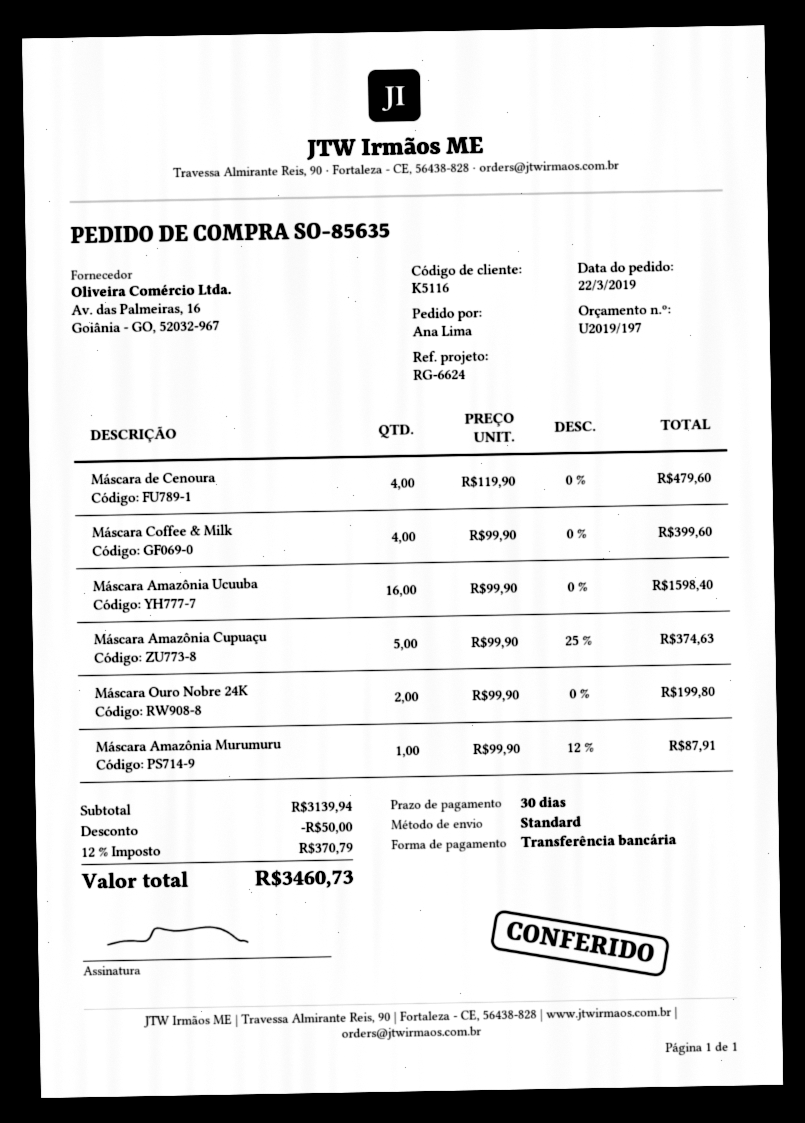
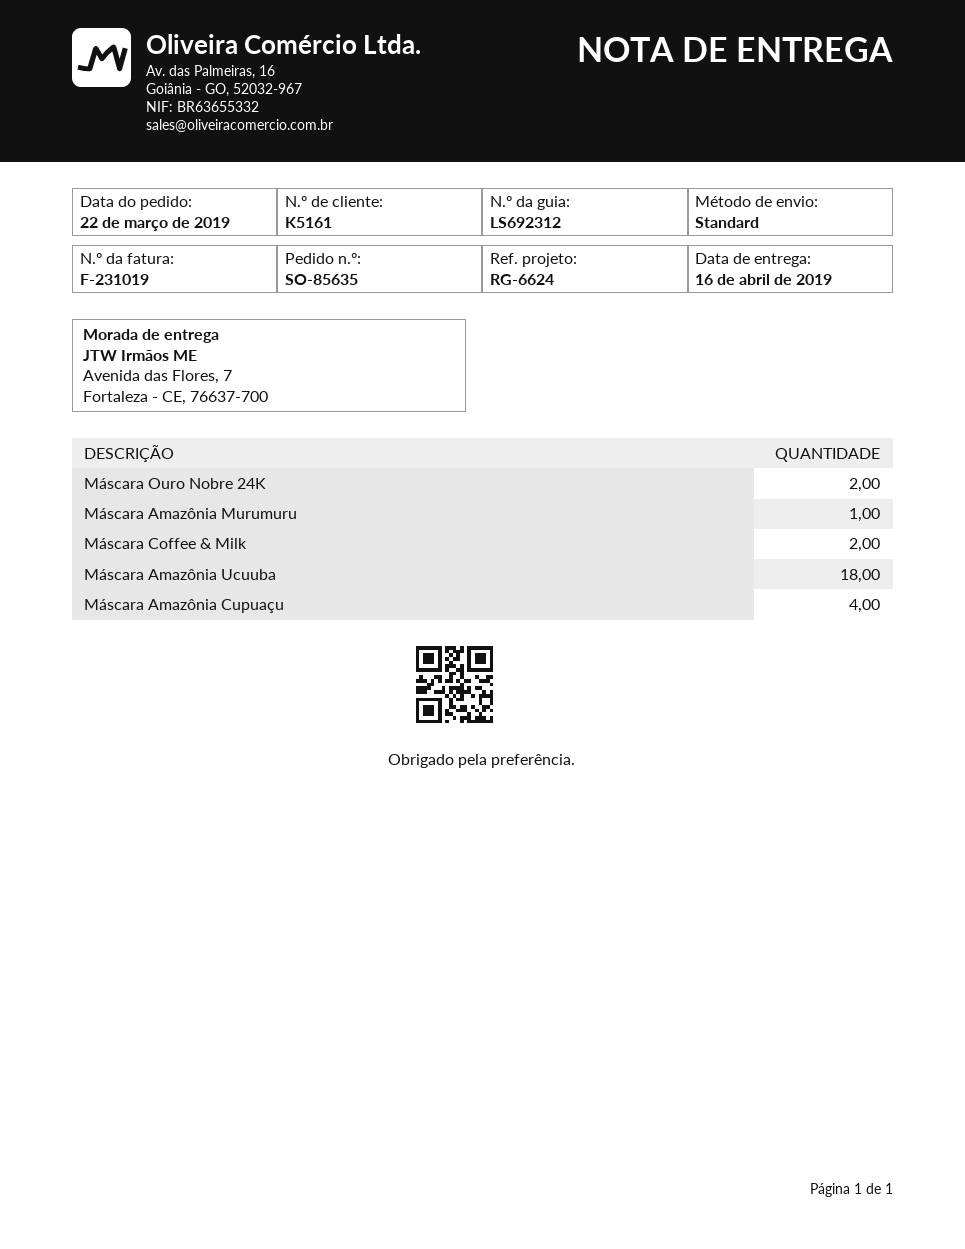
customer number: K5116 -> K5161
Máscara de Cenoura: 4 -> none
Máscara Coffee & Milk: 4 -> 2
Máscara Amazônia Ucuuba: 16 -> 18
Máscara Amazônia Cupuaçu: 5 -> 4

